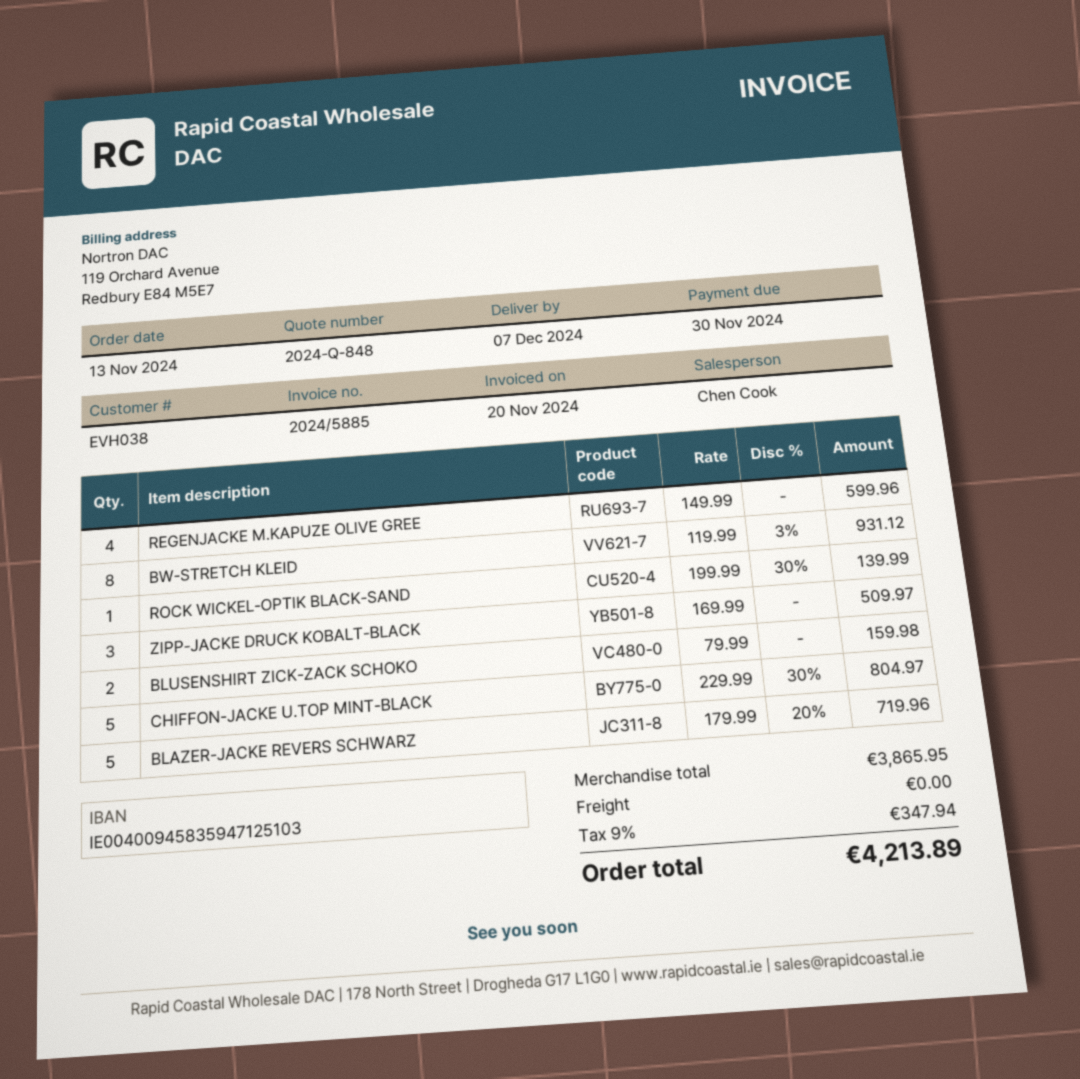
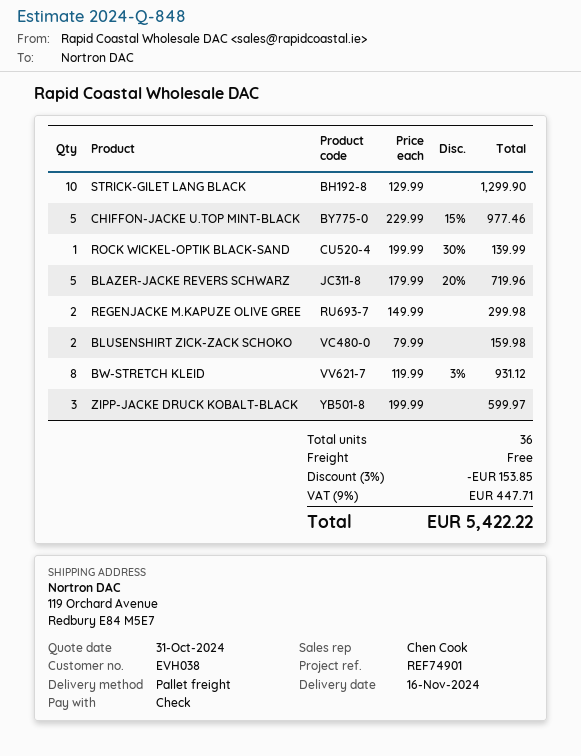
delivery date: 2024-12-07 -> 2024-11-16
REGENJACKE M.KAPUZE OLIVE GREE: 4 x 149.99 = 599.96 -> 2 x 149.99 = 299.98
ZIPP-JACKE DRUCK KOBALT-BLACK: 3 x 169.99 = 509.97 -> 3 x 199.99 = 599.97
CHIFFON-JACKE U.TOP MINT-BLACK: 5 x 229.99 - 30% = 804.97 -> 5 x 229.99 - 15% = 977.46
STRICK-GILET LANG BLACK: none -> 10 x 129.99 = 1299.90
discount: none -> 3% = 153.85
tax: 9% = 347.94 -> 9% = 447.71
total: 4213.89 -> 5422.22

